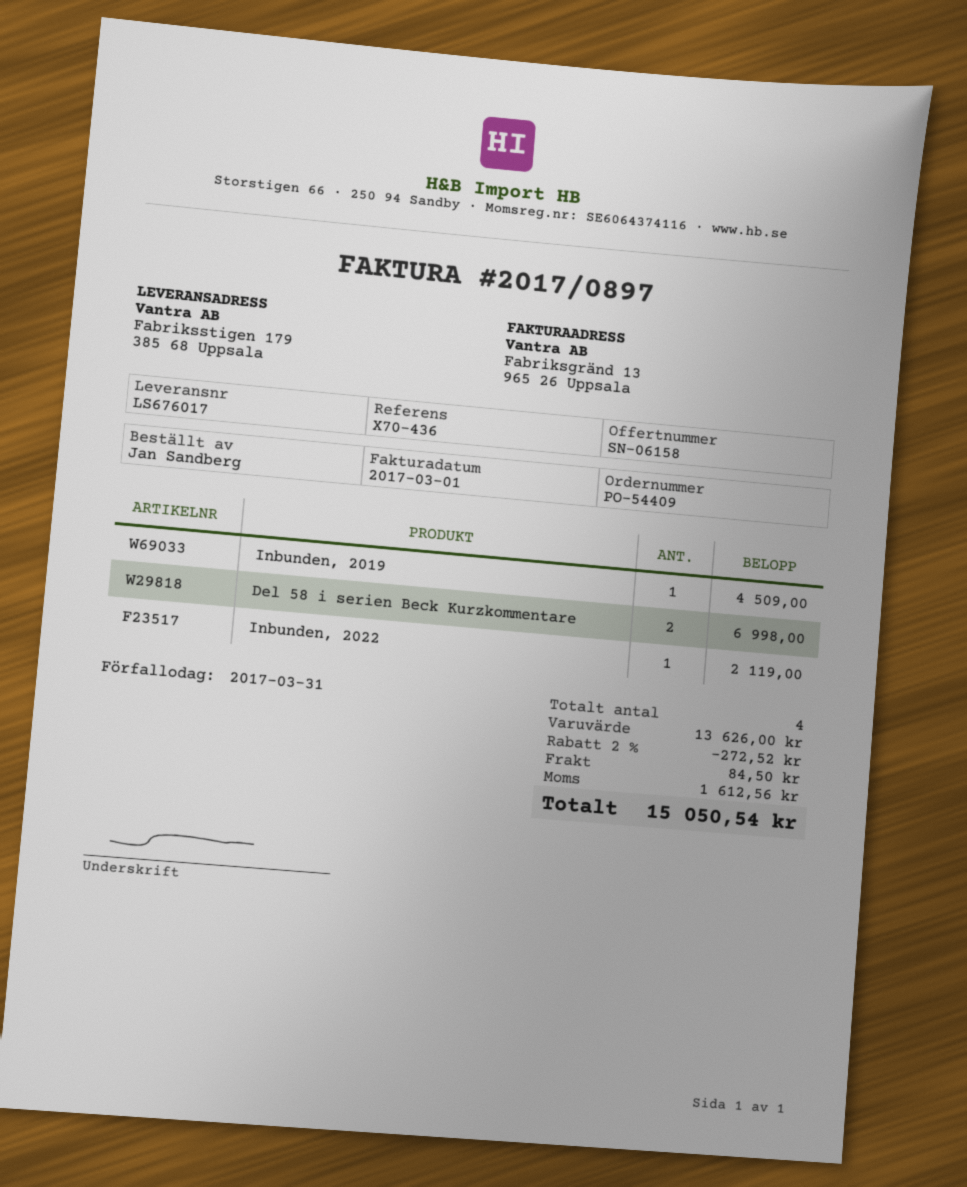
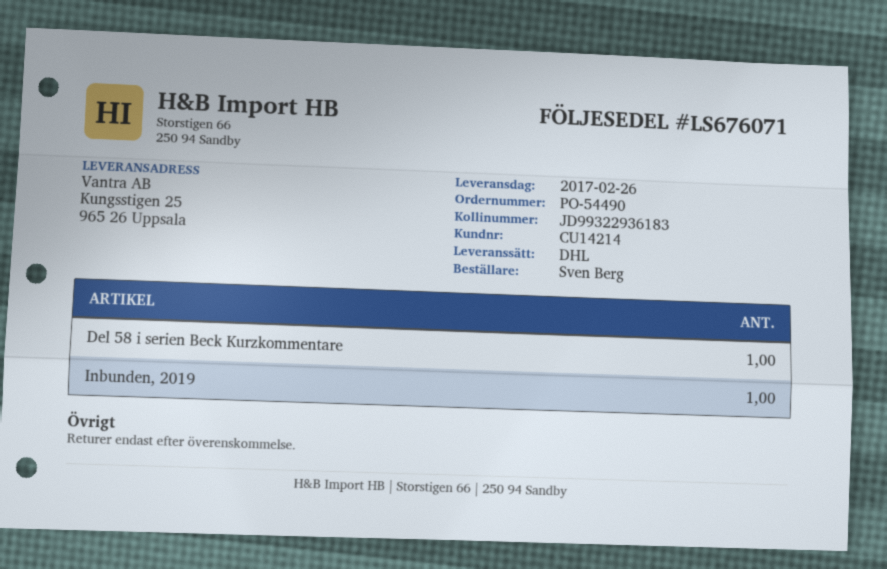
order number: PO-54409 -> PO-54490
delivery note number: LS676017 -> LS676071
ordered by: Jan Sandberg -> Sven Berg
ship to: Fabriksstigen 179, 385 68 Uppsala -> Kungsstigen 25, 965 26 Uppsala
Del 58 i serien Beck Kurzkommentare: 2 -> 1
Inbunden, 2022: 1 -> none

